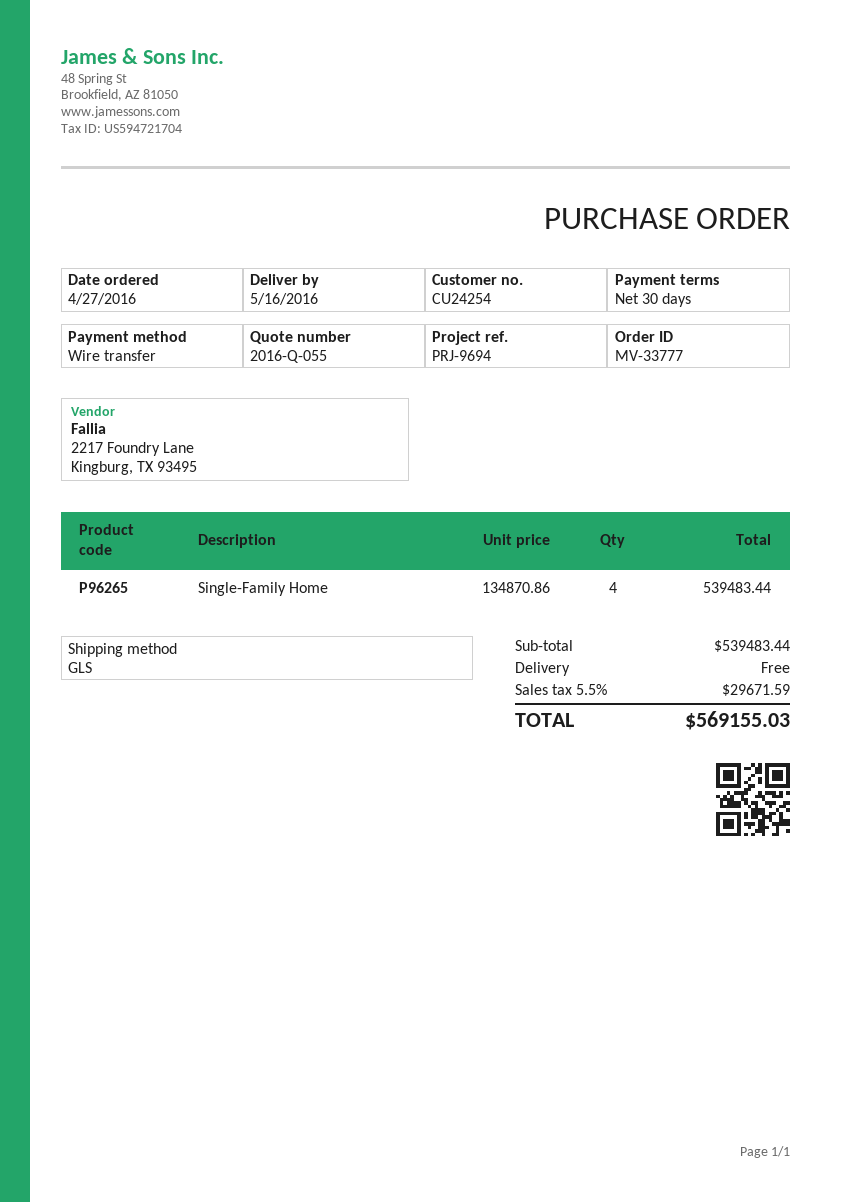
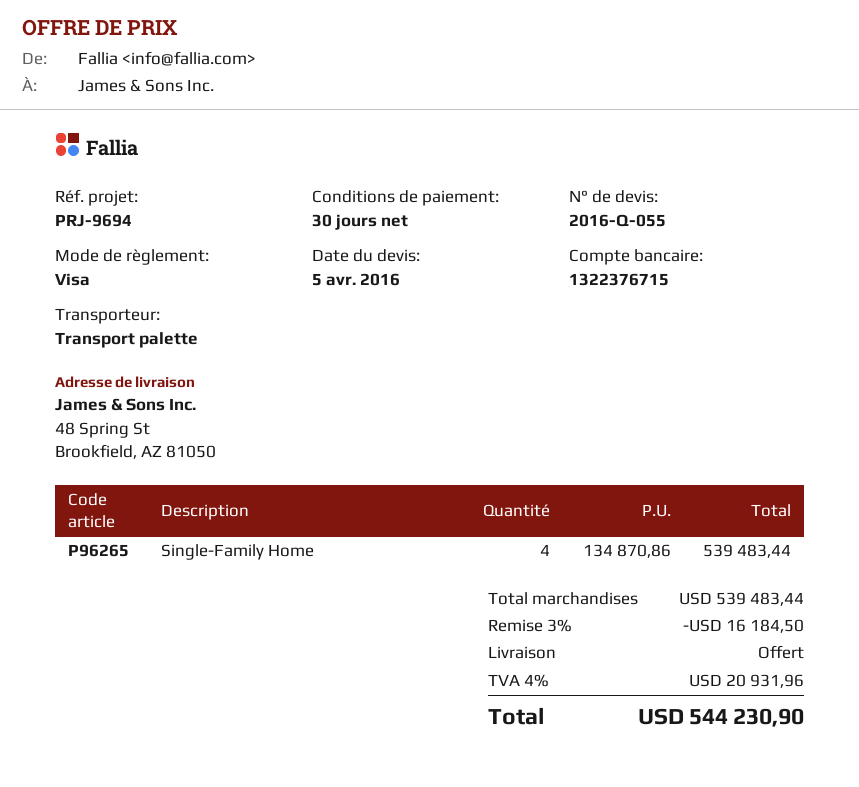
payment method: bank transfer -> Visa
shipping method: GLS -> pallet freight
discount: none -> 3% = 16184.50
tax: 5.5% = 29671.59 -> 4% = 20931.96
total: 569155.03 -> 544230.90

